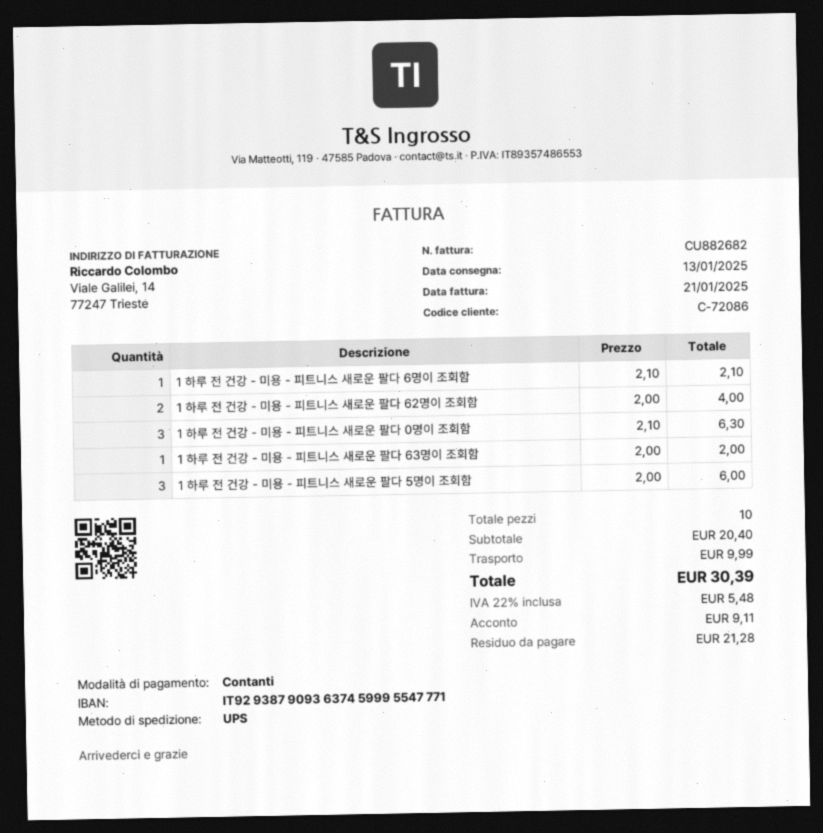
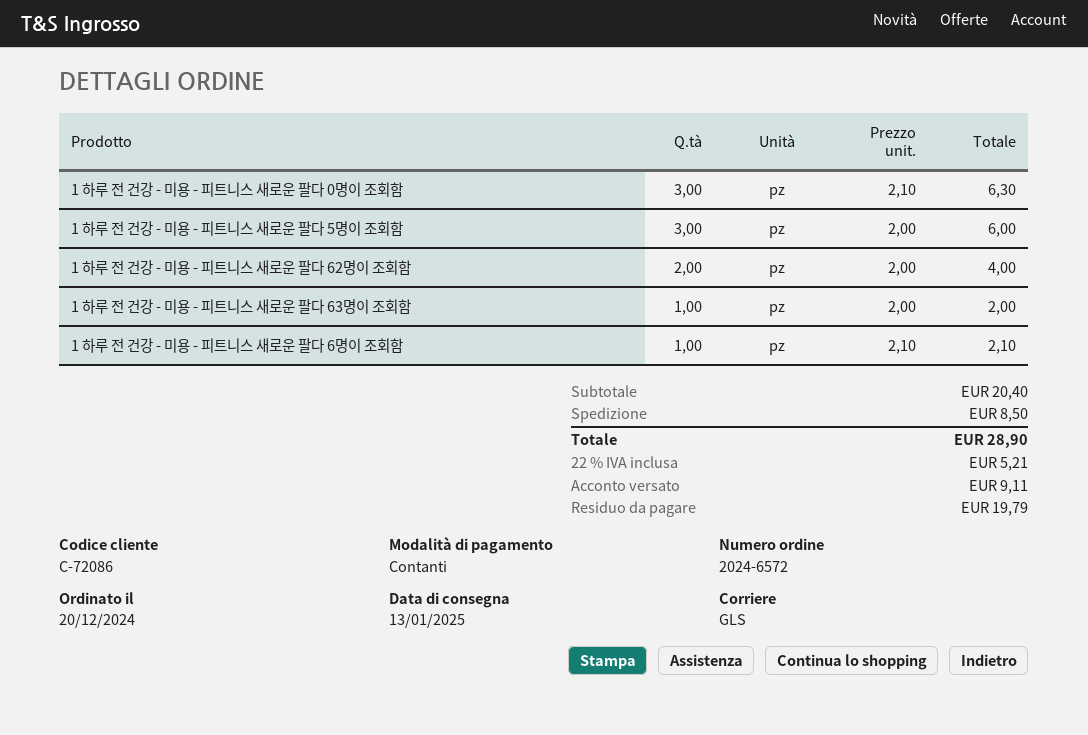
shipping method: UPS -> GLS
shipping: 9.99 -> 8.50
tax: 22% = 5.48 -> 22% = 5.21
total: 30.39 -> 28.90
balance: 21.28 -> 19.79

